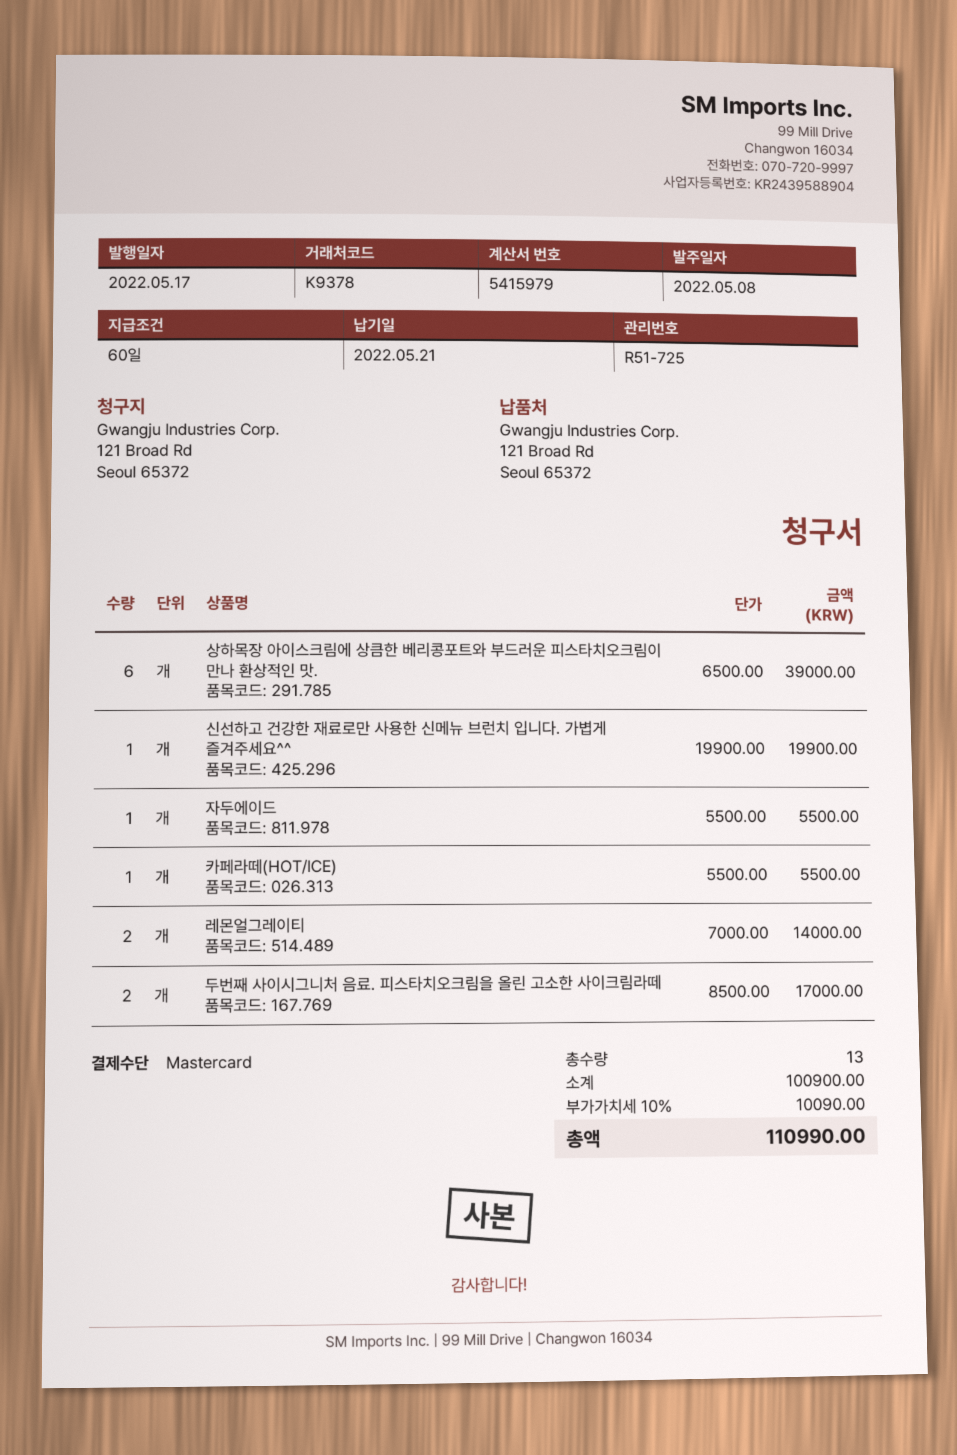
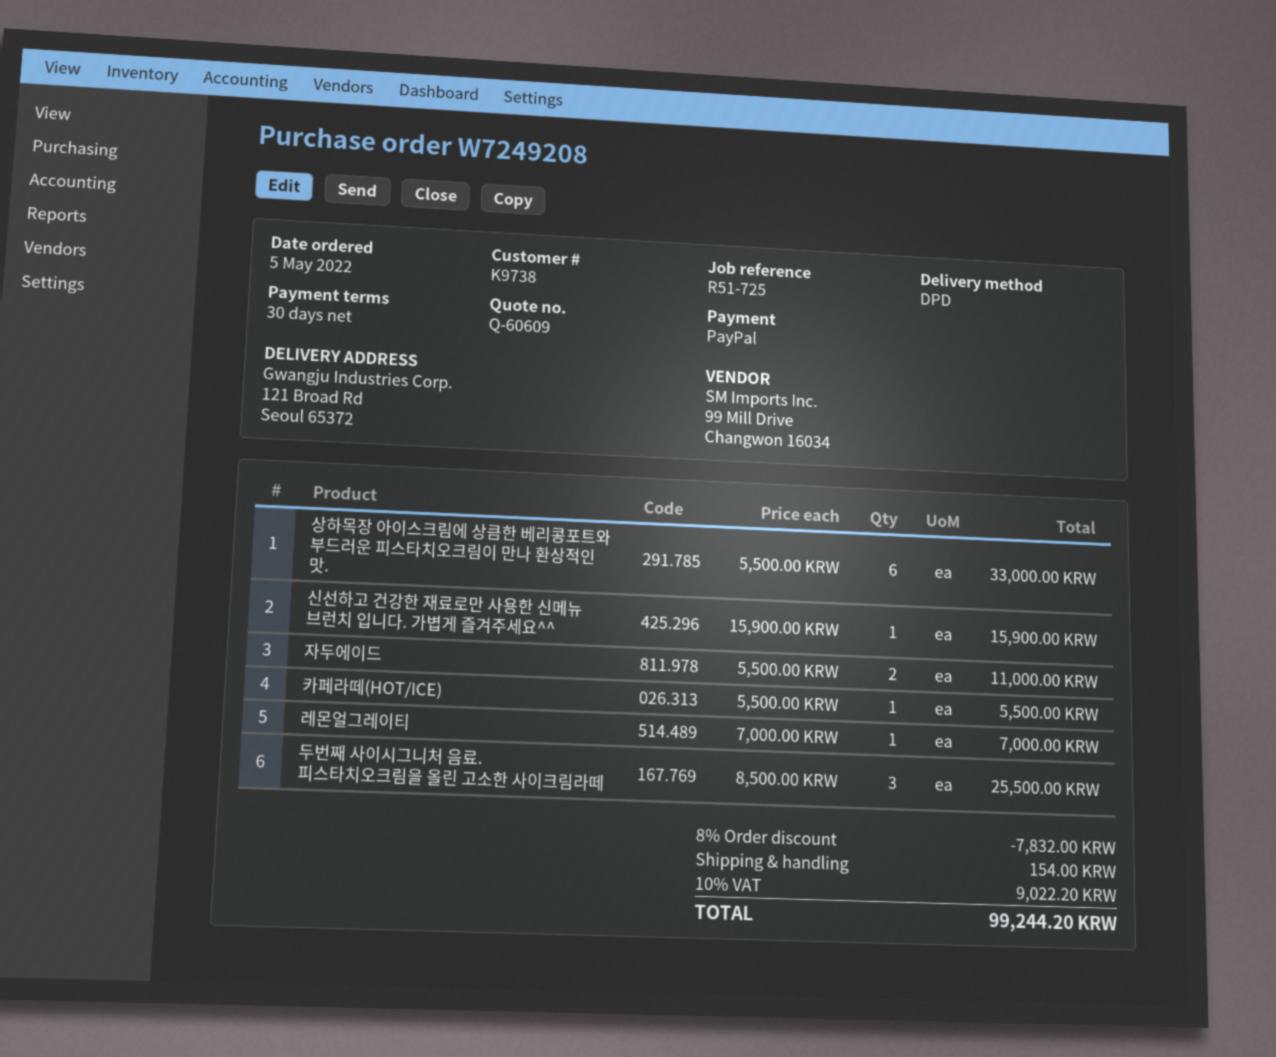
order date: 2022-05-08 -> 2022-05-05
payment terms: 60 days -> 30 days
customer number: K9378 -> K9738
payment method: Mastercard -> PayPal
상하목장 아이스크림에 상큼한 베리콩포트와 부드러운 피스타치오크림이 만나 환상적인 맛.: 6 x 6500.00 = 39000.00 -> 6 x 5500.00 = 33000.00
신선하고 건강한 재료로만 사용한 신메뉴 브런치 입니다. 가볍게 즐겨주세요^^: 1 x 19900.00 = 19900.00 -> 1 x 15900.00 = 15900.00
자두에이드: 1 x 5500.00 = 5500.00 -> 2 x 5500.00 = 11000.00
레몬얼그레이티: 2 x 7000.00 = 14000.00 -> 1 x 7000.00 = 7000.00
두번째 사이시그니처 음료. 피스타치오크림을 올린 고소한 사이크림라떼: 2 x 8500.00 = 17000.00 -> 3 x 8500.00 = 25500.00
discount: none -> 8% = 7832.00
shipping: none -> 154.00
tax: 10% = 10090.00 -> 10% = 9022.20
total: 110990.00 -> 99244.20

